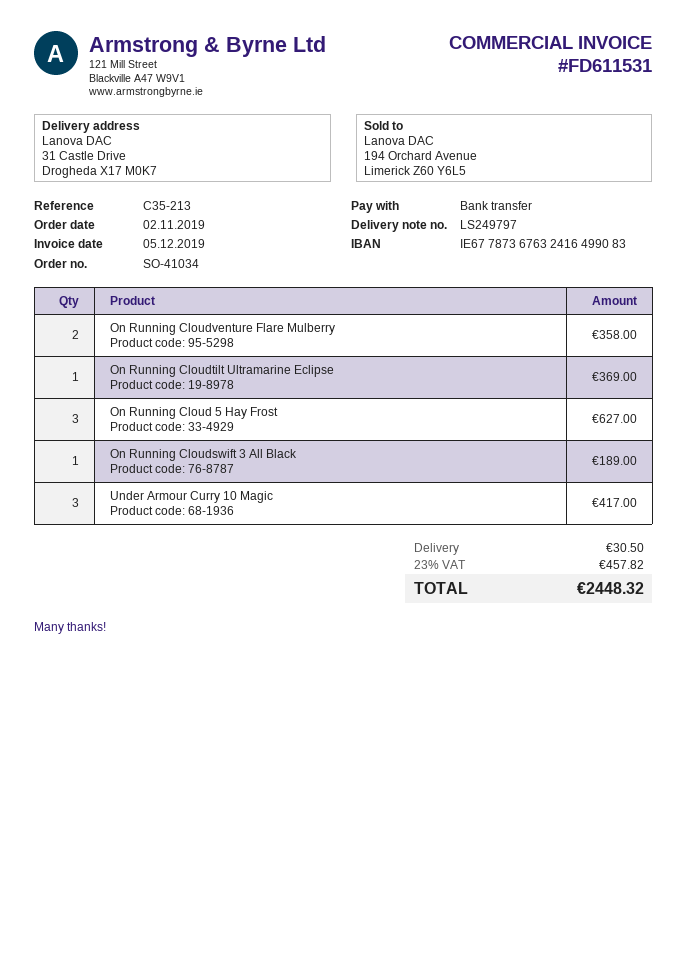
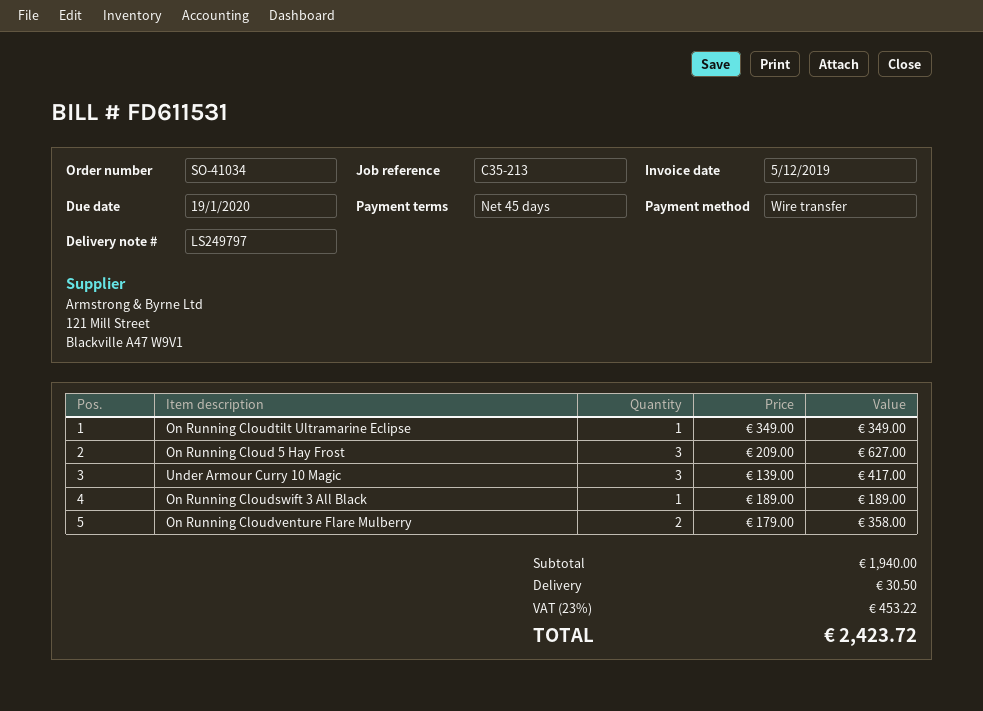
On Running Cloudtilt Ultramarine Eclipse: 1 for 369.00 -> 1 for 349.00
tax: 23% = 457.82 -> 23% = 453.22
total: 2448.32 -> 2423.72

